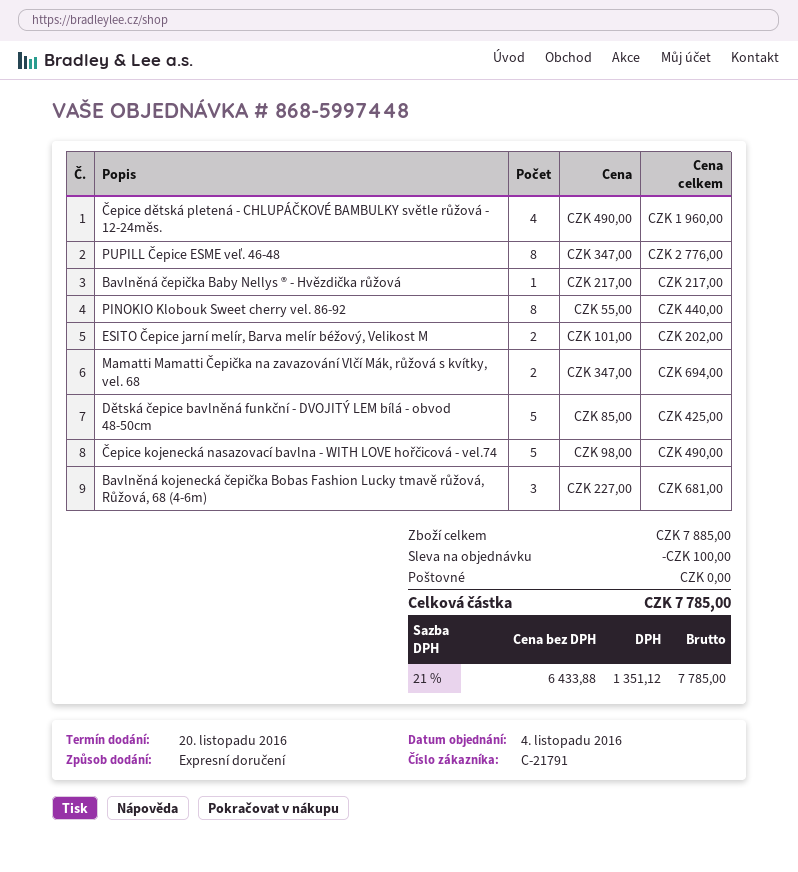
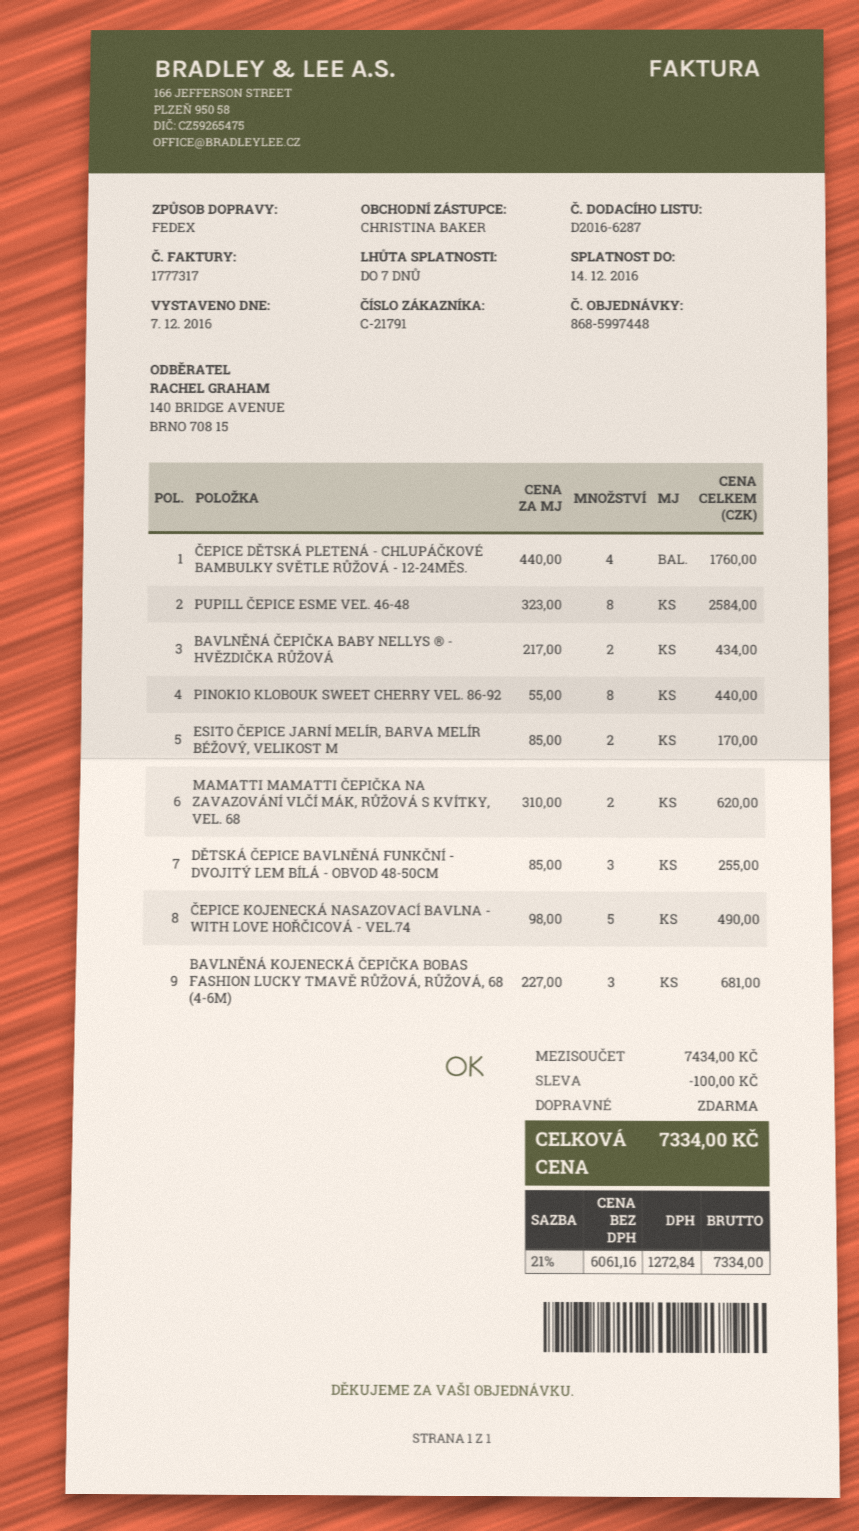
shipping method: express -> FedEx
Čepice dětská pletená - CHLUPÁČKOVÉ BAMBULKY světle růžová - 12-24měs.: 4 x 490.00 = 1960.00 -> 4 x 440.00 = 1760.00
PUPILL Čepice ESME veľ. 46-48: 8 x 347.00 = 2776.00 -> 8 x 323.00 = 2584.00
Bavlněná čepička Baby Nellys ® - Hvězdička růžová: 1 x 217.00 = 217.00 -> 2 x 217.00 = 434.00
ESITO Čepice jarní melír, Barva melír béžový, Velikost M: 2 x 101.00 = 202.00 -> 2 x 85.00 = 170.00
Mamatti Mamatti Čepička na zavazování Vlčí Mák, růžová s kvítky, vel. 68: 2 x 347.00 = 694.00 -> 2 x 310.00 = 620.00
Dětská čepice bavlněná funkční - DVOJITÝ LEM bílá - obvod 48-50cm: 5 x 85.00 = 425.00 -> 3 x 85.00 = 255.00
subtotal: 7885.00 -> 7434.00
net: 6433.88 -> 6061.16
tax: 21% = 1351.12 -> 21% = 1272.84
total: 7785.00 -> 7334.00

